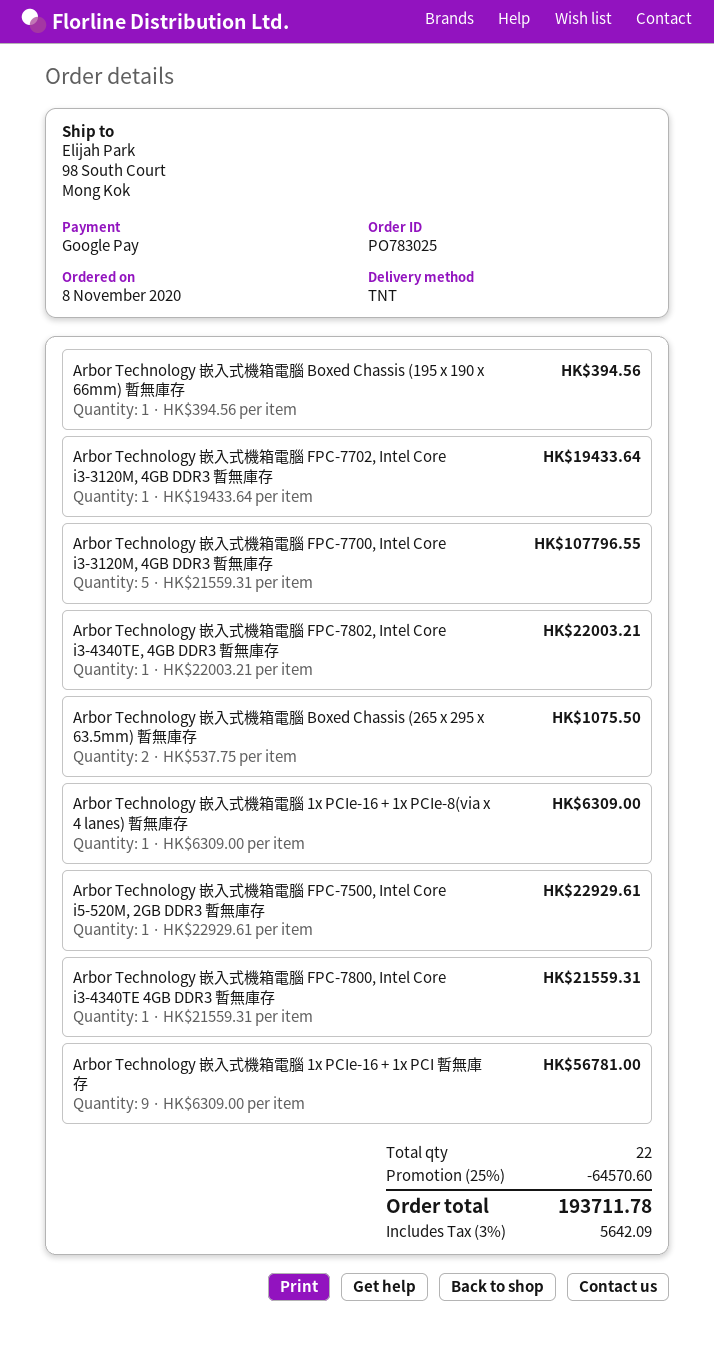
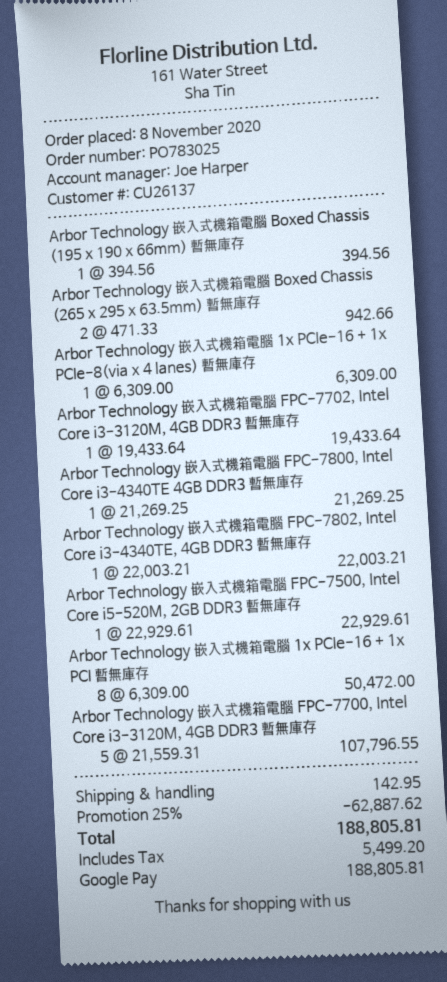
Arbor Technology 嵌入式機箱電腦 Boxed Chassis (265 x 295 x 63.5mm) 暫無庫存: 2 x 537.75 = 1075.50 -> 2 x 471.33 = 942.66
Arbor Technology 嵌入式機箱電腦 FPC-7800, Intel Core i3-4340TE 4GB DDR3 暫無庫存: 1 x 21559.31 = 21559.31 -> 1 x 21269.25 = 21269.25
Arbor Technology 嵌入式機箱電腦 1x PCIe-16 + 1x PCI 暫無庫存: 9 x 6309.00 = 56781.00 -> 8 x 6309.00 = 50472.00
discount: 25% = 64570.60 -> 25% = 62887.62
shipping: none -> 142.95
tax: 5642.09 -> 5499.20
total: 193711.78 -> 188805.81

